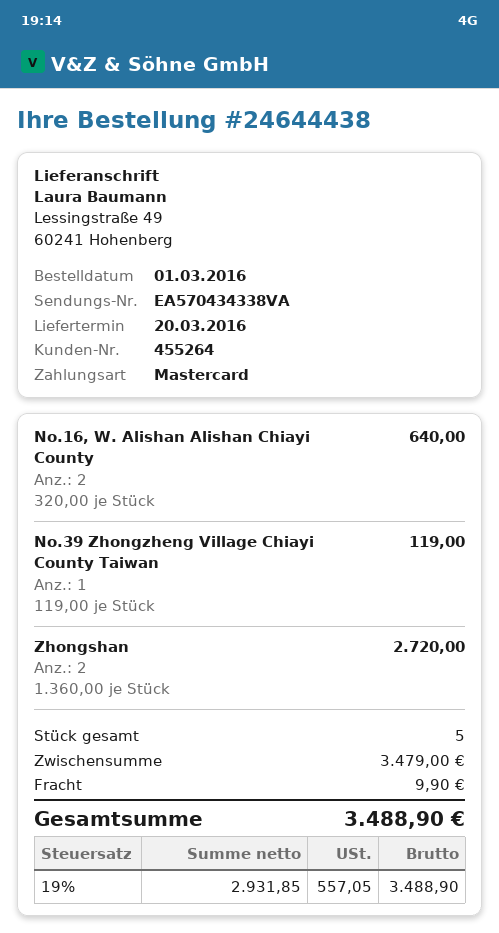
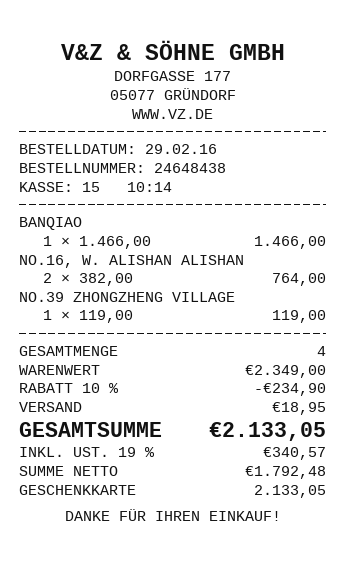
order number: 24644438 -> 24648438
order date: 2016-03-01 -> 2016-02-29
payment method: Mastercard -> gift card
No.16, W. Alishan Alishan Chiayi County: 2 x 320.00 = 640.00 -> 2 x 382.00 = 764.00
Zhongshan: 2 x 1360.00 = 2720.00 -> none
BANQIAO: none -> 1 x 1466.00 = 1466.00
total quantity: 5 -> 4
subtotal: 3479.00 -> 2349.00
discount: none -> 10% = 234.90
shipping: 9.90 -> 18.95
net: 2931.85 -> 1792.48
tax: 19% = 557.05 -> 19% = 340.57
total: 3488.90 -> 2133.05

